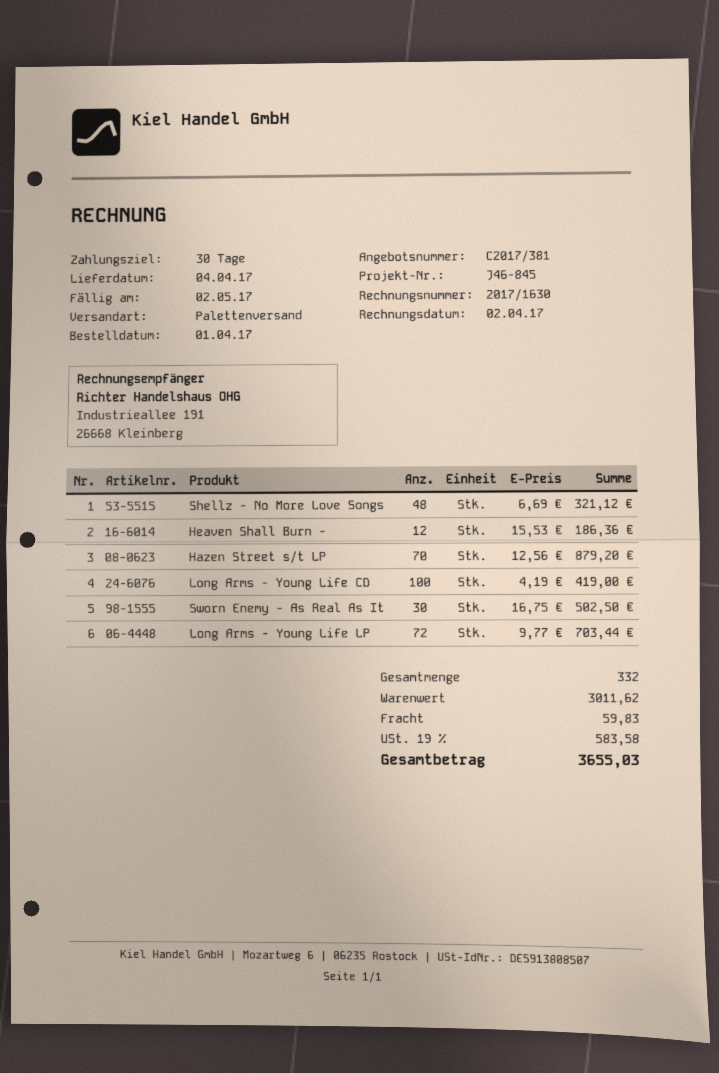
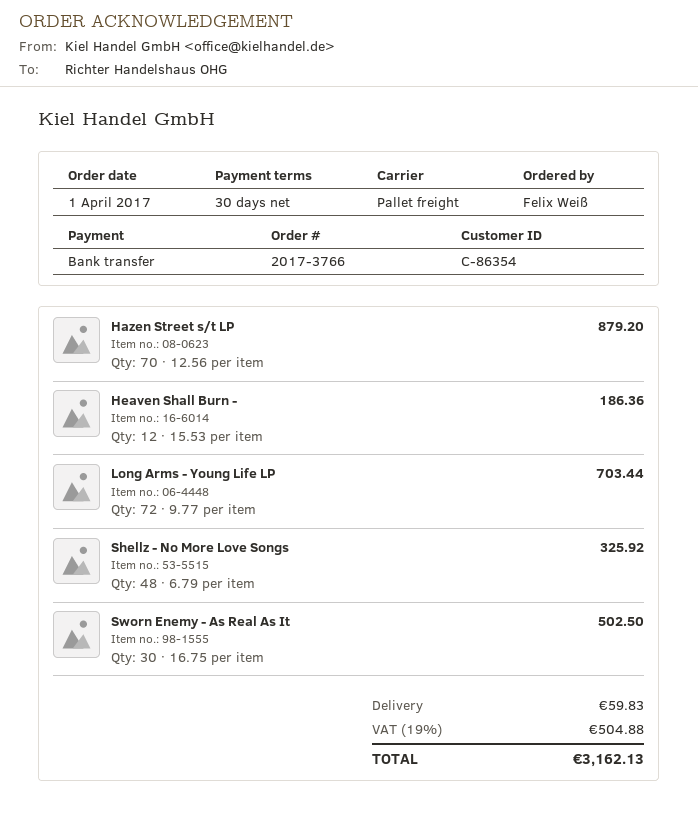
Shellz - No More Love Songs: 48 x 6.69 = 321.12 -> 48 x 6.79 = 325.92
Long Arms - Young Life CD: 100 x 4.19 = 419.00 -> none
tax: 19% = 583.58 -> 19% = 504.88
total: 3655.03 -> 3162.13

